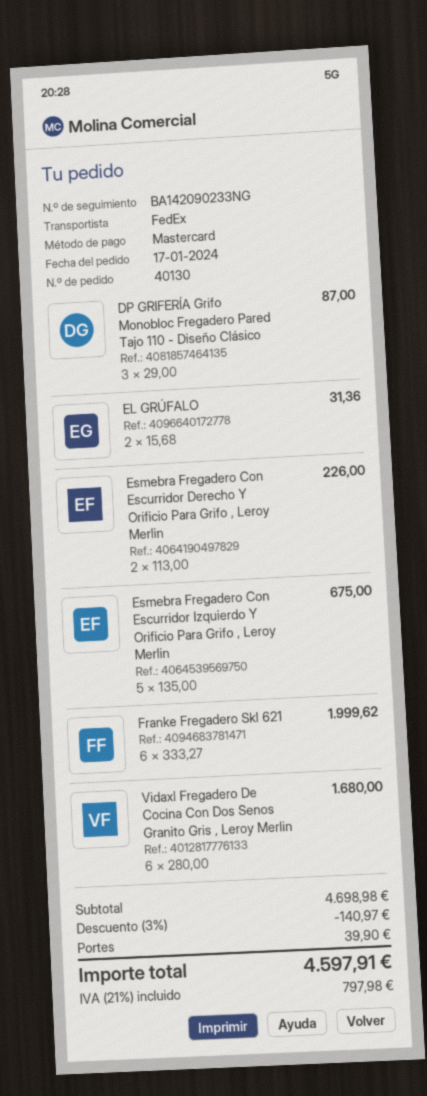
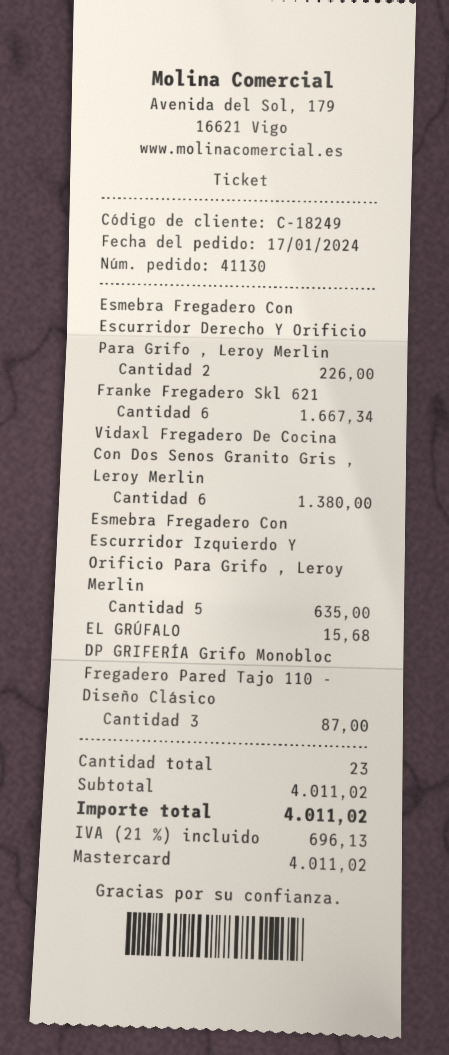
order number: 40130 -> 41130
EL GRÚFALO: 2 for 31.36 -> 1 for 15.68
Esmebra Fregadero Con Escurridor Izquierdo Y Orificio Para Grifo , Leroy Merlin: 5 for 675.00 -> 5 for 635.00
Franke Fregadero Skl 621: 6 for 1999.62 -> 6 for 1667.34
Vidaxl Fregadero De Cocina Con Dos Senos Granito Gris , Leroy Merlin: 6 for 1680.00 -> 6 for 1380.00
subtotal: 4698.98 -> 4011.02
discount: 3% = 140.97 -> none
shipping: 39.90 -> none
tax: 21% = 797.98 -> 21% = 696.13
total: 4597.91 -> 4011.02

